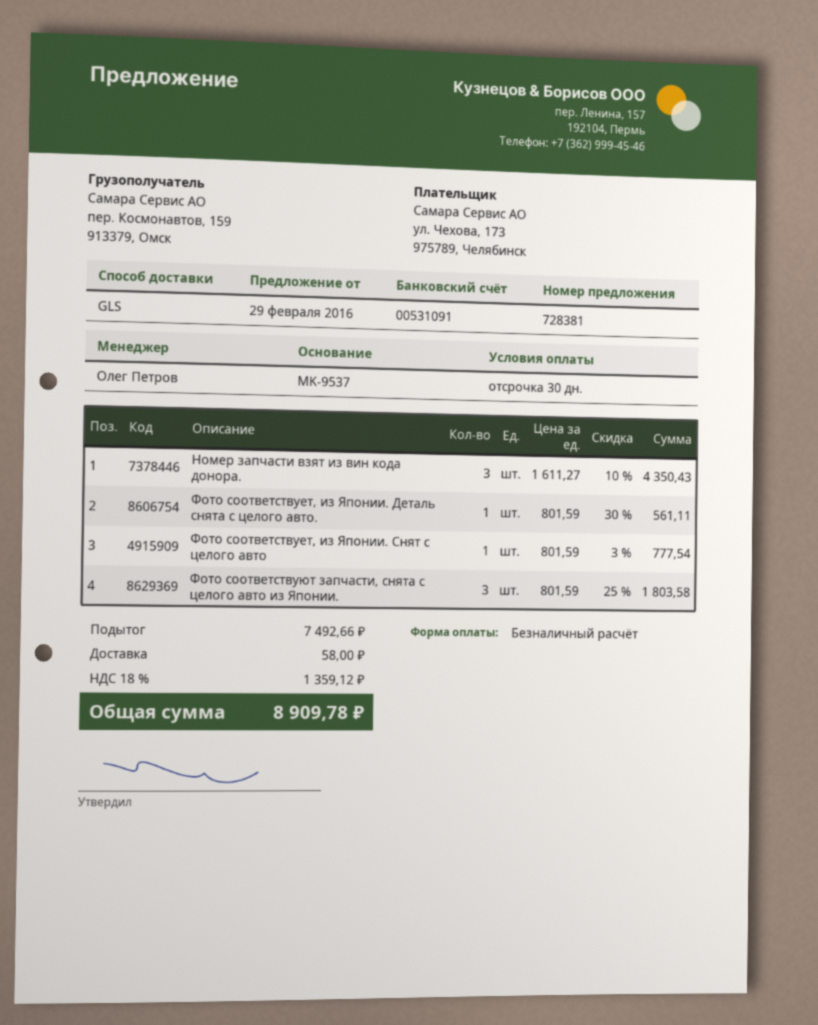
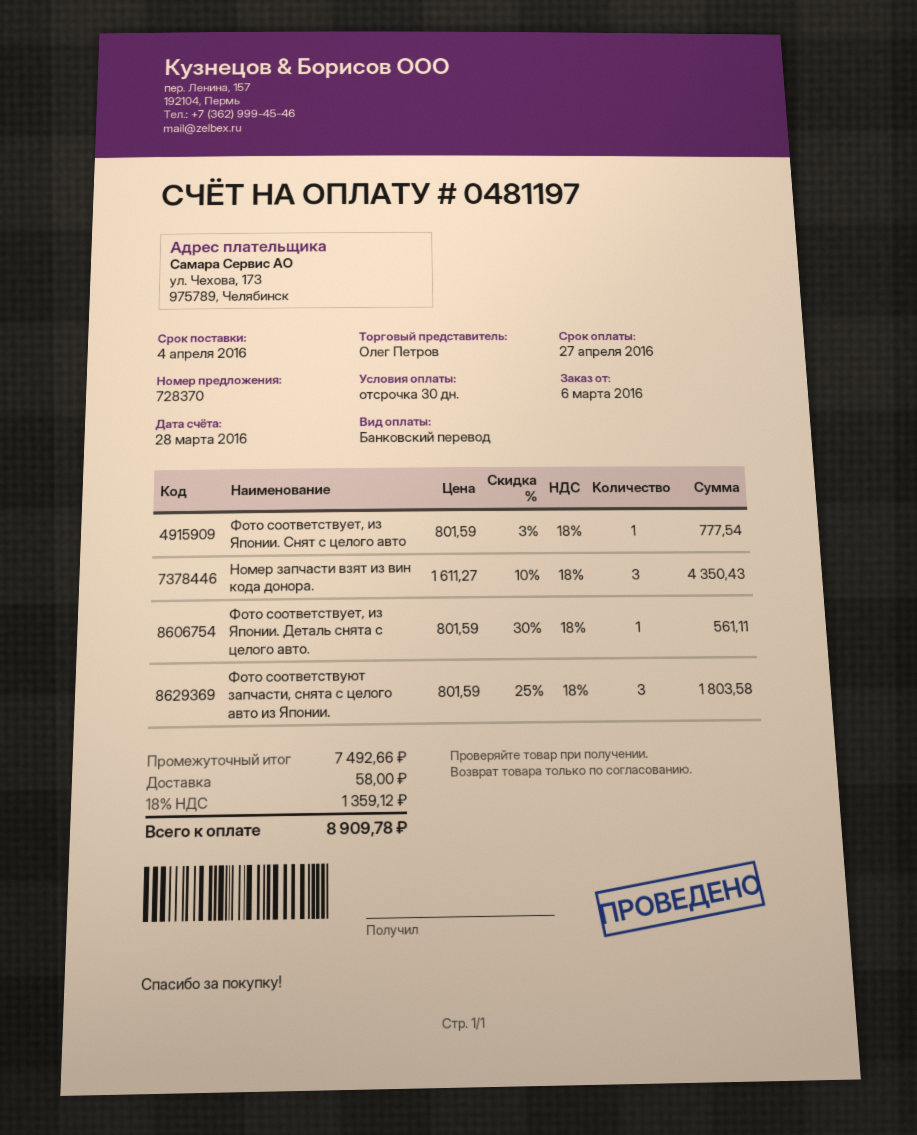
quote number: 728381 -> 728370

